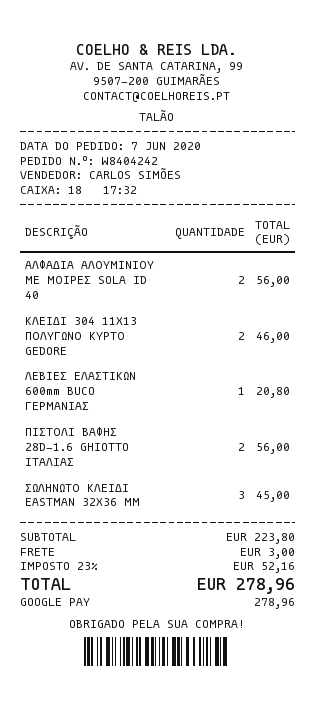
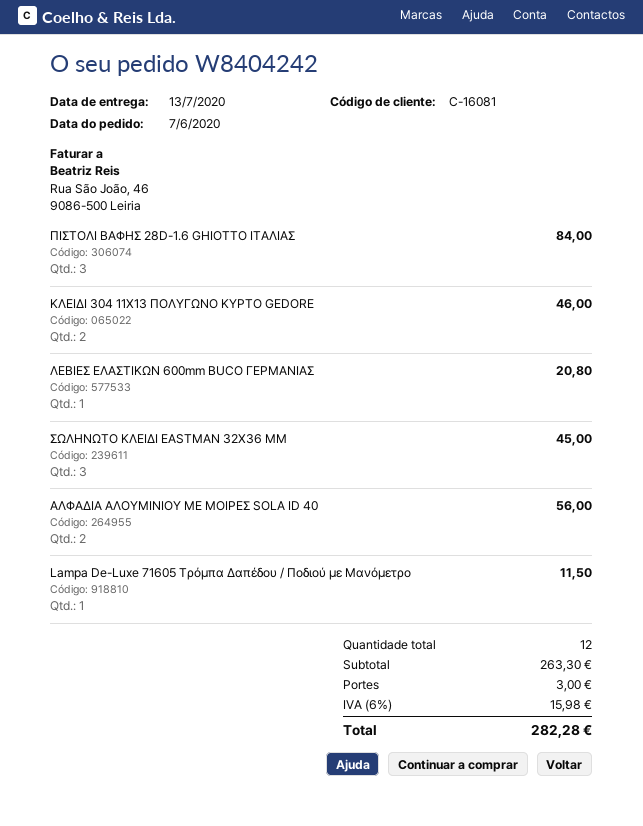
ΠΙΣΤΟΛΙ ΒΑΦΗΣ 28D-1.6 GHIOTTO ΙΤΑΛΙΑΣ: 2 for 56.00 -> 3 for 84.00
Lampa De-Luxe 71605 Τρόμπα Δαπέδου / Ποδιού με Μανόμετρο: none -> 1 for 11.50
subtotal: 223.80 -> 263.30
tax: 23% = 52.16 -> 6% = 15.98
total: 278.96 -> 282.28

